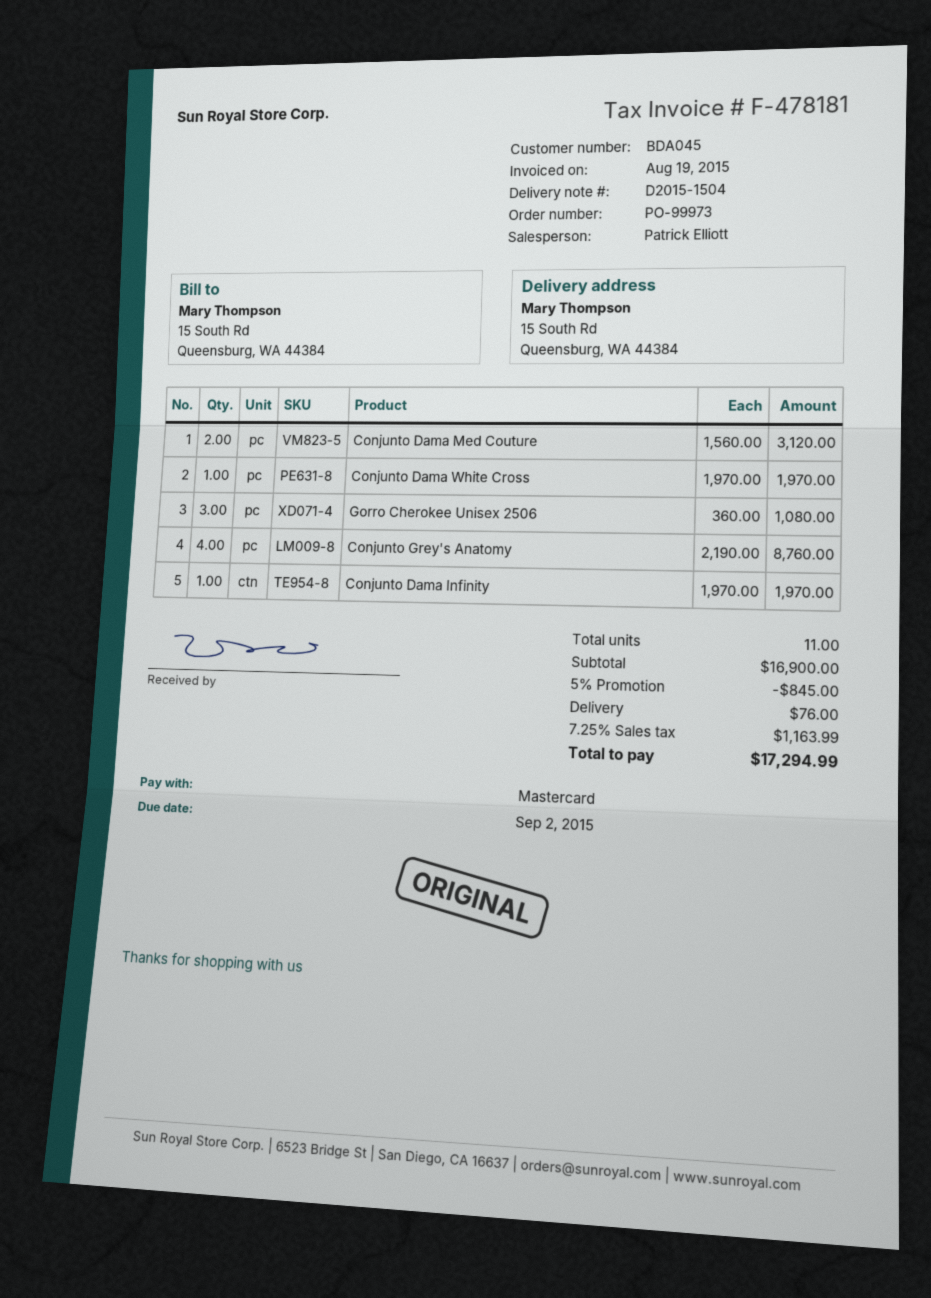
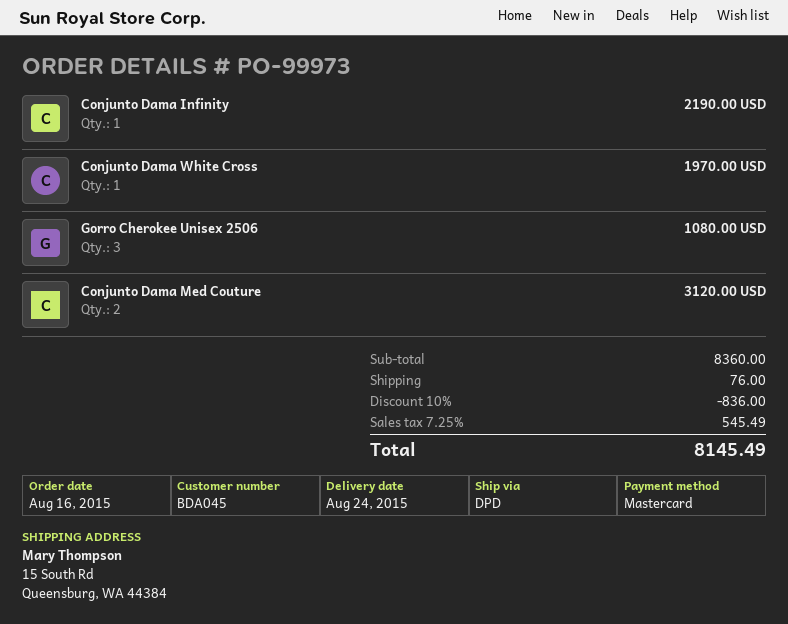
Conjunto Grey's Anatomy: 4 for 8760.00 -> none
Conjunto Dama Infinity: 1 for 1970.00 -> 1 for 2190.00
subtotal: 16900.00 -> 8360.00
discount: 5% = 845.00 -> 10% = 836.00
tax: 7.25% = 1163.99 -> 7.25% = 545.49
total: 17294.99 -> 8145.49

